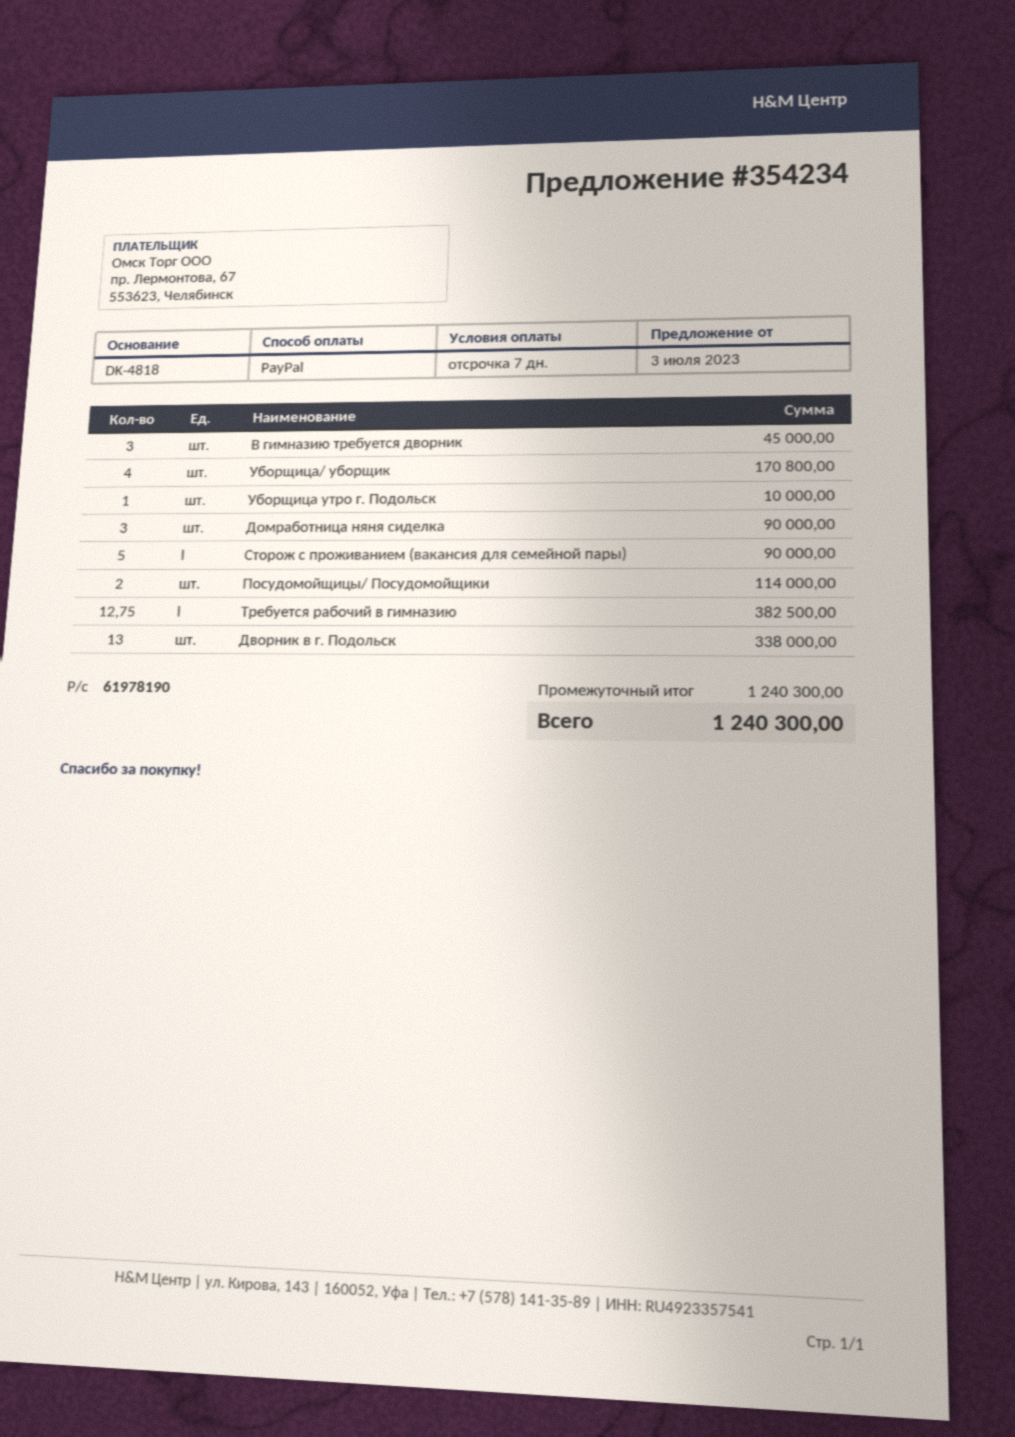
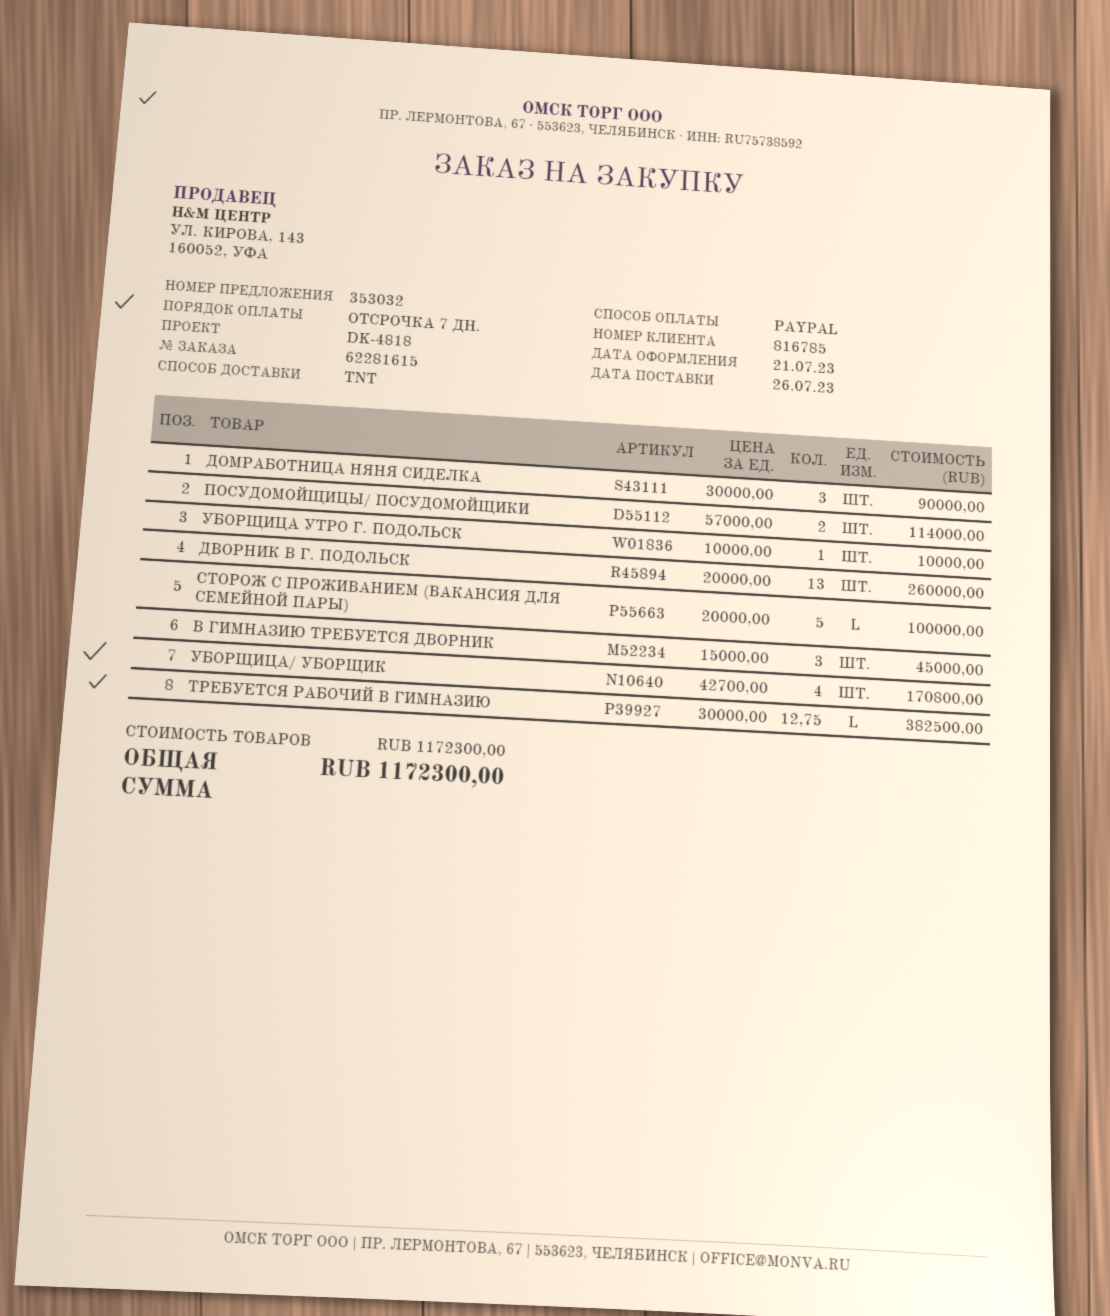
quote number: 354234 -> 353032
Сторож с проживанием (вакансия для семейной пары): 5 for 90000.00 -> 5 for 100000.00
Дворник в г. Подольск: 13 for 338000.00 -> 13 for 260000.00
subtotal: 1240300.00 -> 1172300.00
total: 1240300.00 -> 1172300.00

